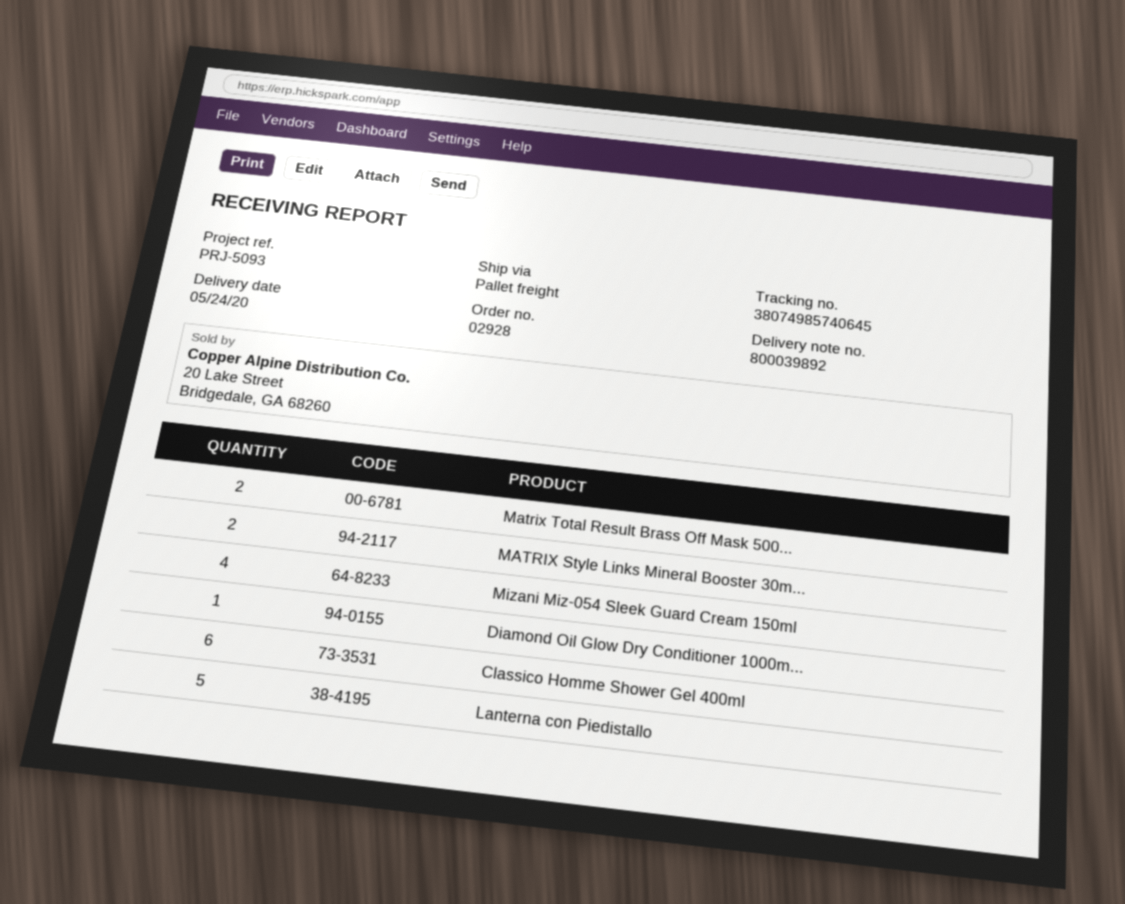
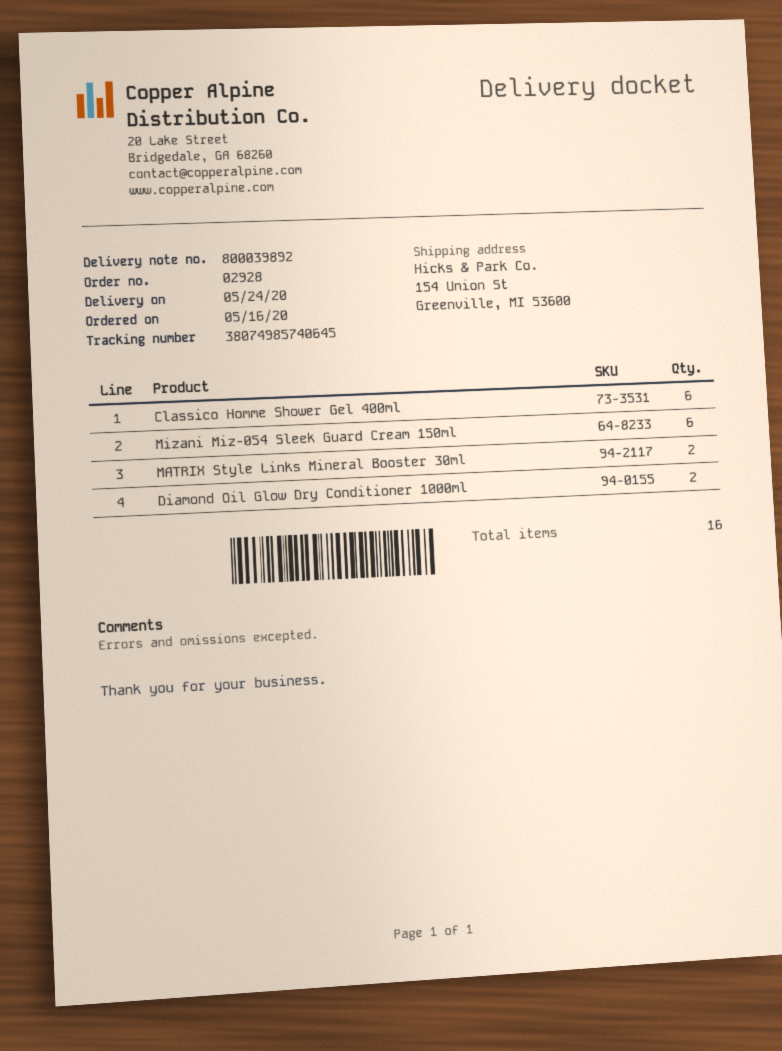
Matrix Total Result Brass Off Mask 500...: 2 -> none
Mizani Miz-054 Sleek Guard Cream 150ml: 4 -> 6
Diamond Oil Glow Dry Conditioner 1000m...: 1 -> 2
Lanterna con Piedistallo: 5 -> none

